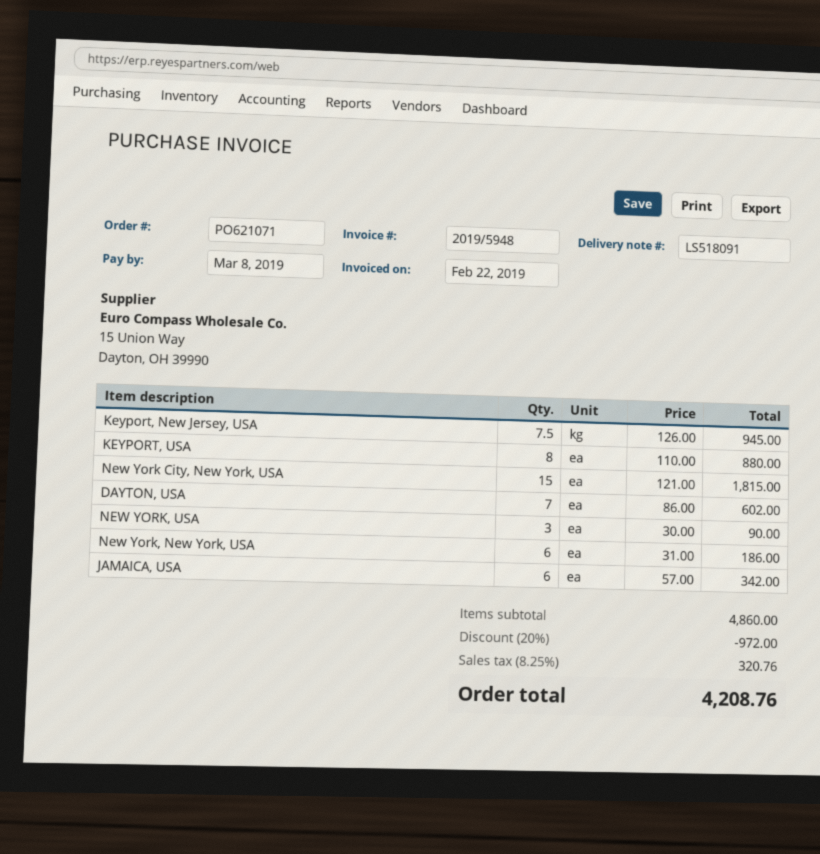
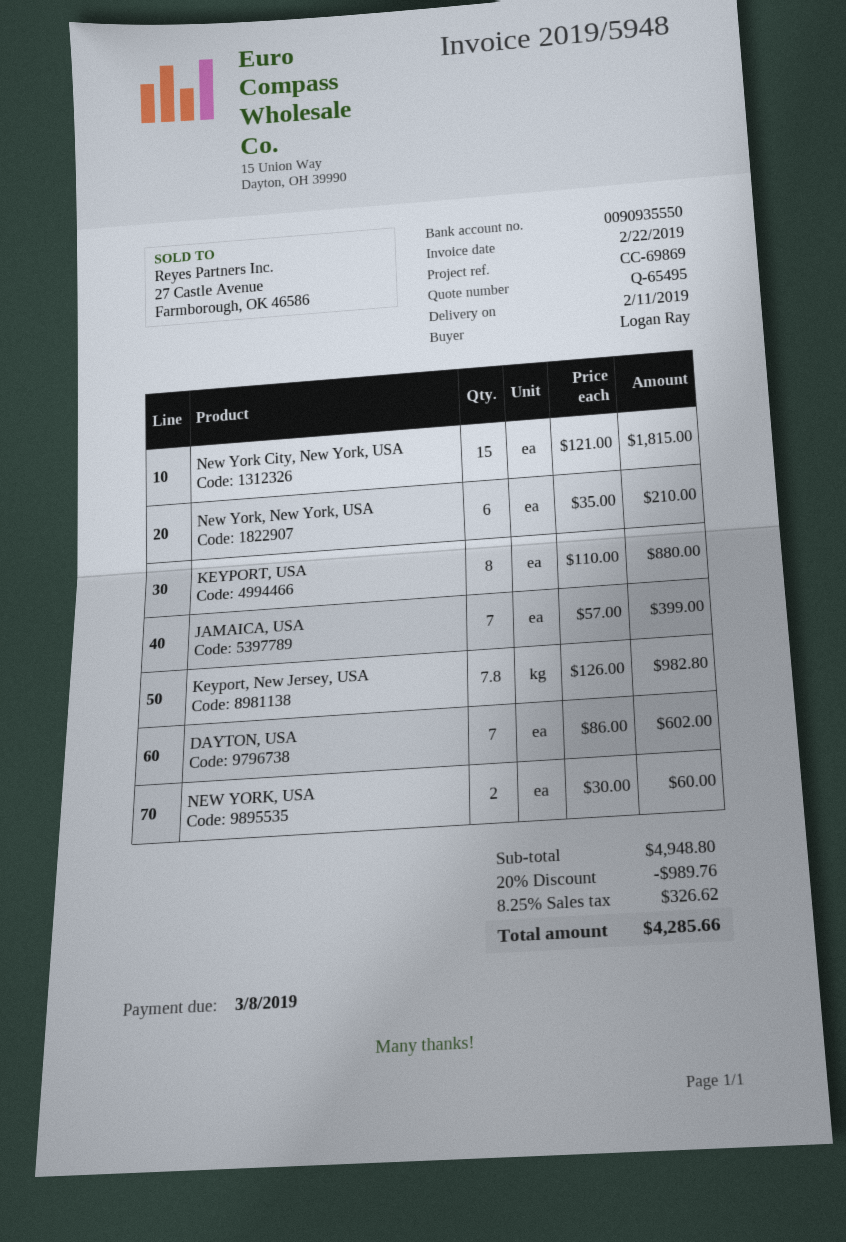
Keyport, New Jersey, USA: 7.5 x 126.00 = 945.00 -> 7.8 x 126.00 = 982.80
NEW YORK, USA: 3 x 30.00 = 90.00 -> 2 x 30.00 = 60.00
New York, New York, USA: 6 x 31.00 = 186.00 -> 6 x 35.00 = 210.00
JAMAICA, USA: 6 x 57.00 = 342.00 -> 7 x 57.00 = 399.00
subtotal: 4860.00 -> 4948.80
discount: 20% = 972.00 -> 20% = 989.76
tax: 8.25% = 320.76 -> 8.25% = 326.62
total: 4208.76 -> 4285.66

